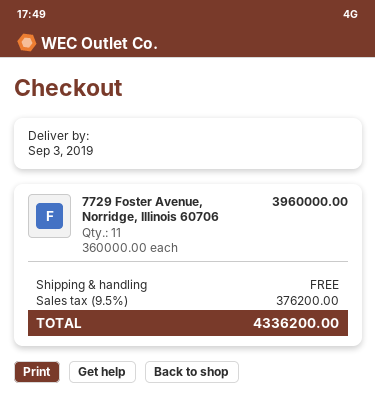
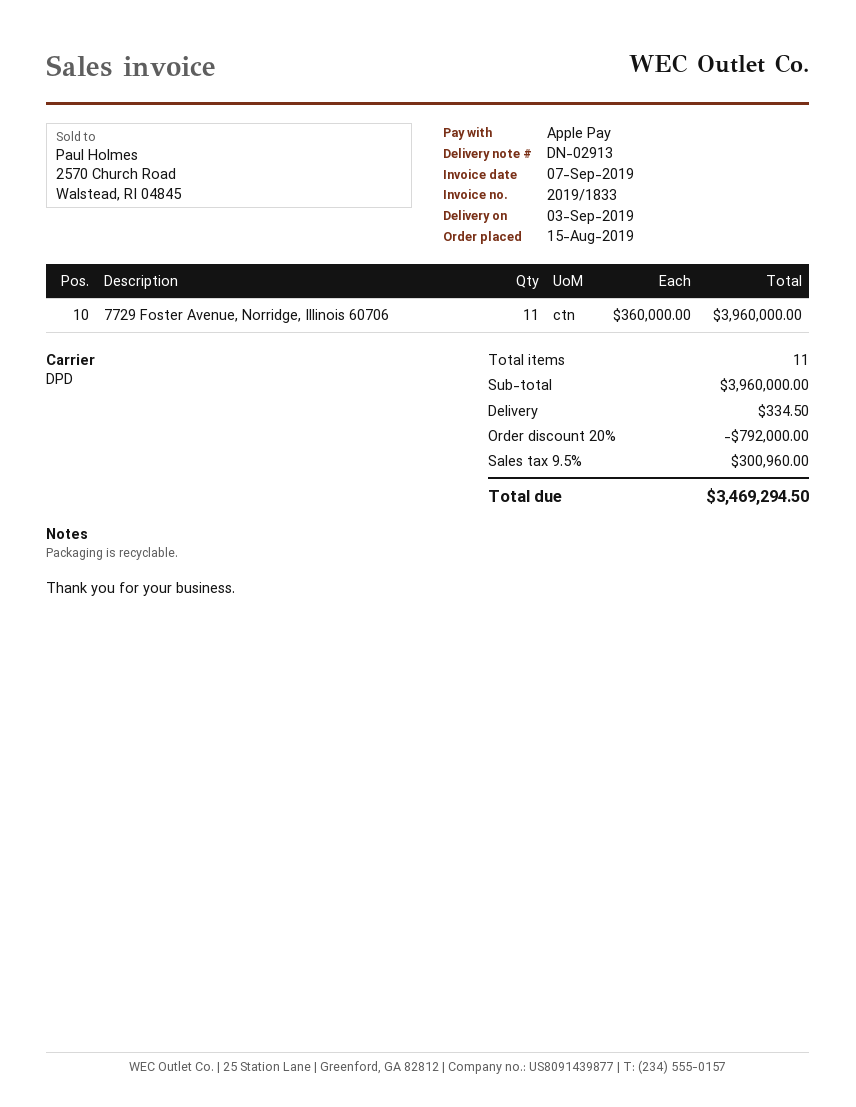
discount: none -> 20% = 792000.00
shipping: 0.00 -> 334.50
tax: 9.5% = 376200.00 -> 9.5% = 300960.00
total: 4336200.00 -> 3469294.50

